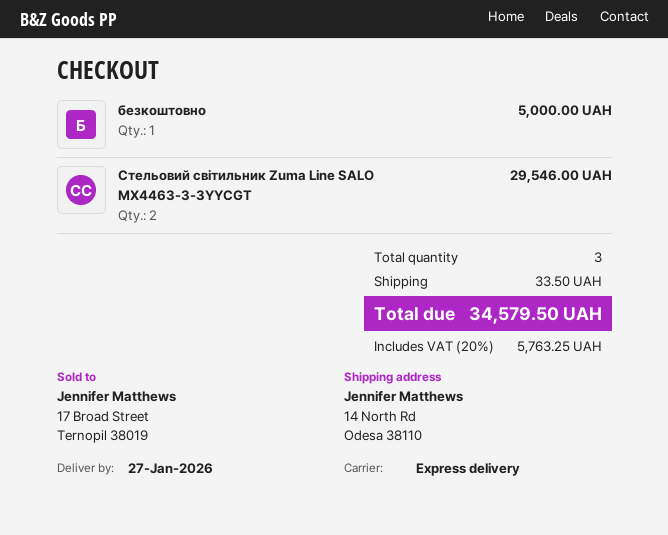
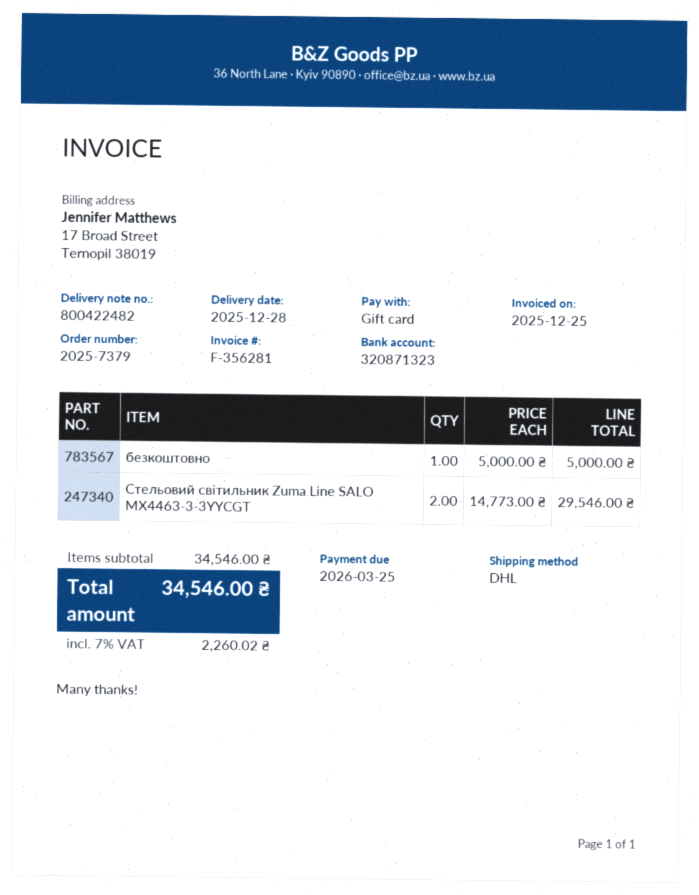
delivery date: 2026-01-27 -> 2025-12-28
shipping method: express -> DHL
shipping: 33.50 -> none
tax: 20% = 5763.25 -> 7% = 2260.02
total: 34579.50 -> 34546.00

